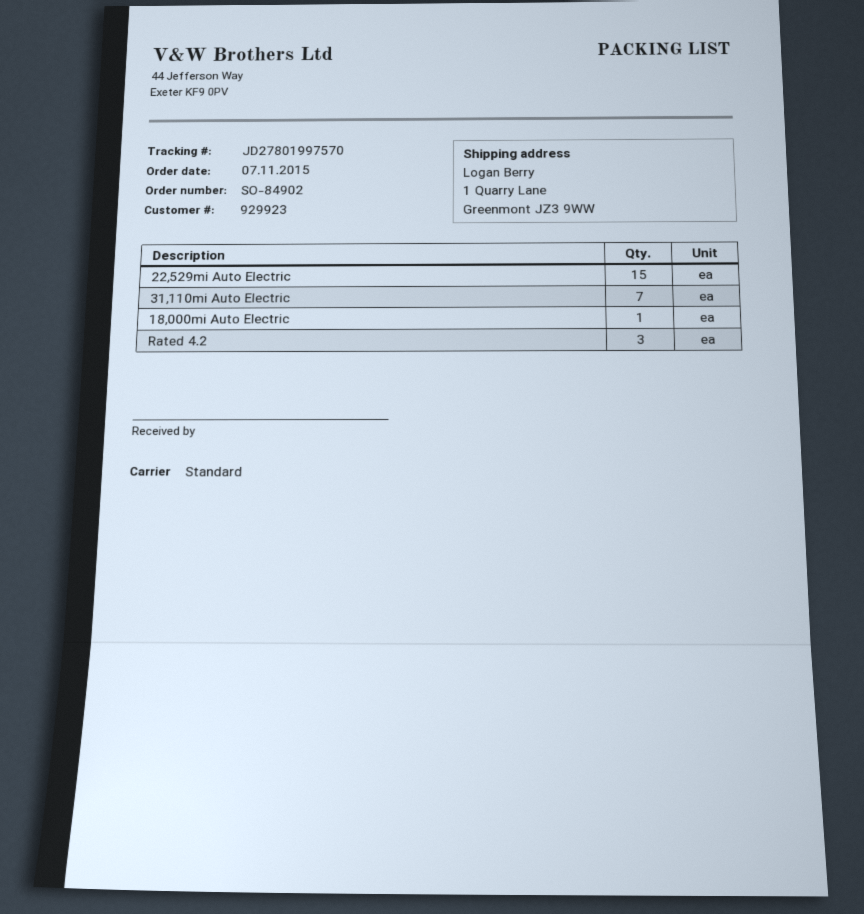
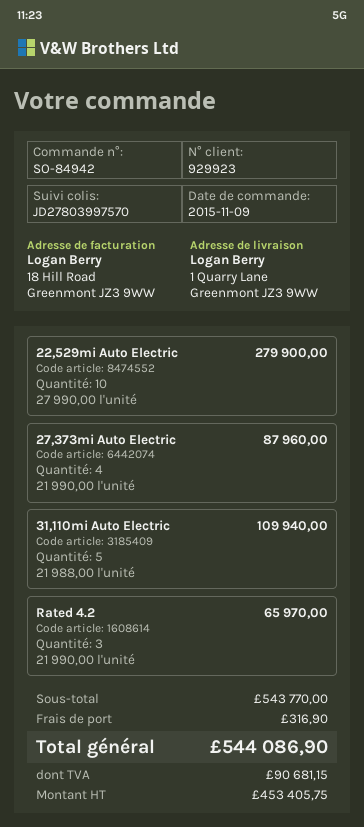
order number: SO-84902 -> SO-84942
order date: 2015-11-07 -> 2015-11-09
tracking number: JD27801997570 -> JD27803997570
22,529mi Auto Electric: 15 -> 10
31,110mi Auto Electric: 7 -> 5
18,000mi Auto Electric: 1 -> none
27,373mi Auto Electric: none -> 4

